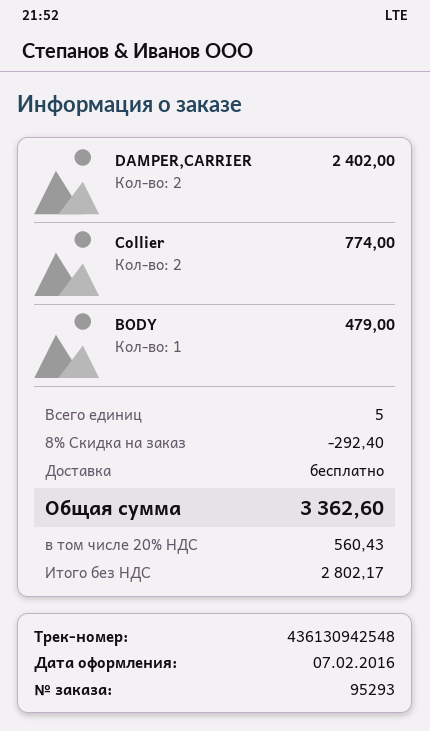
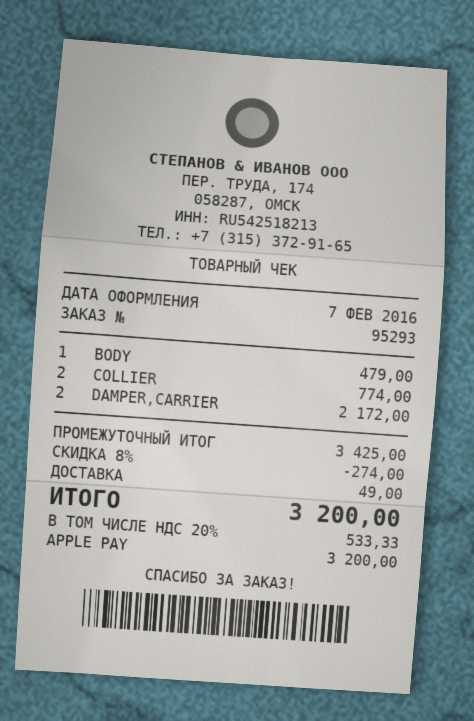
DAMPER,CARRIER: 2 for 2402.00 -> 2 for 2172.00
discount: 8% = 292.40 -> 8% = 274.00
shipping: 0.00 -> 49.00
tax: 20% = 560.43 -> 20% = 533.33
total: 3362.60 -> 3200.00

